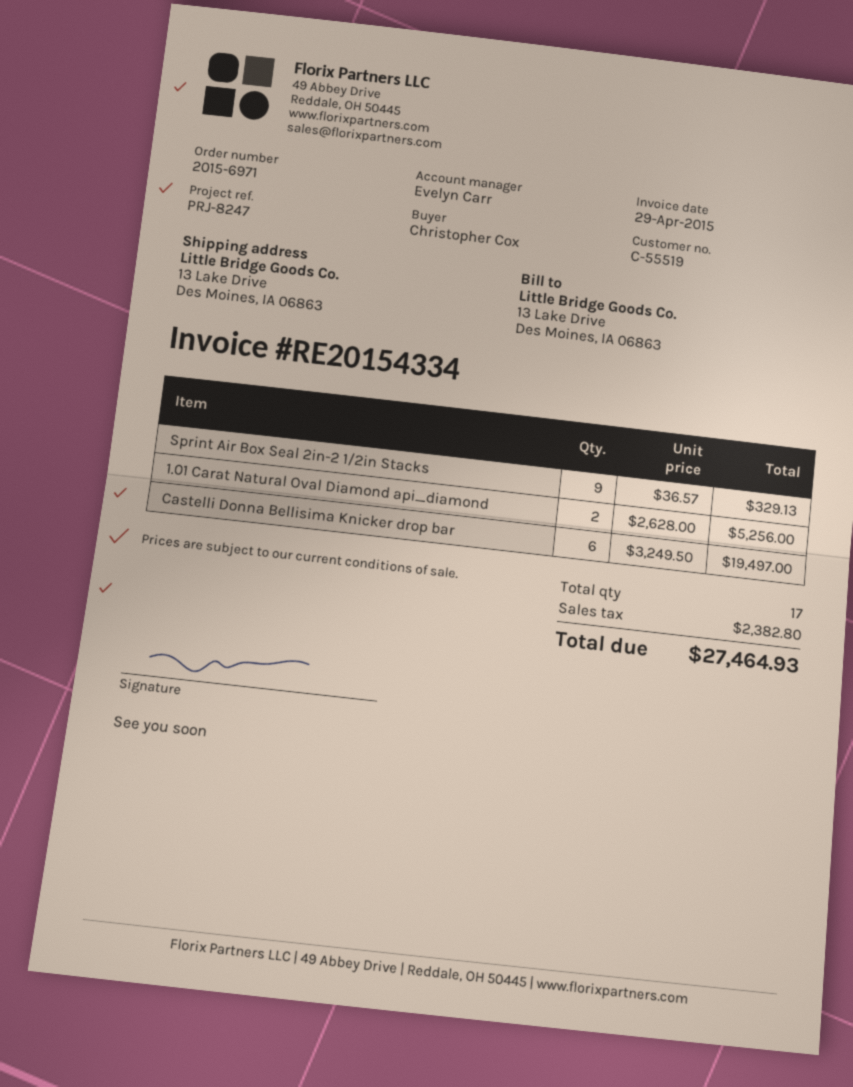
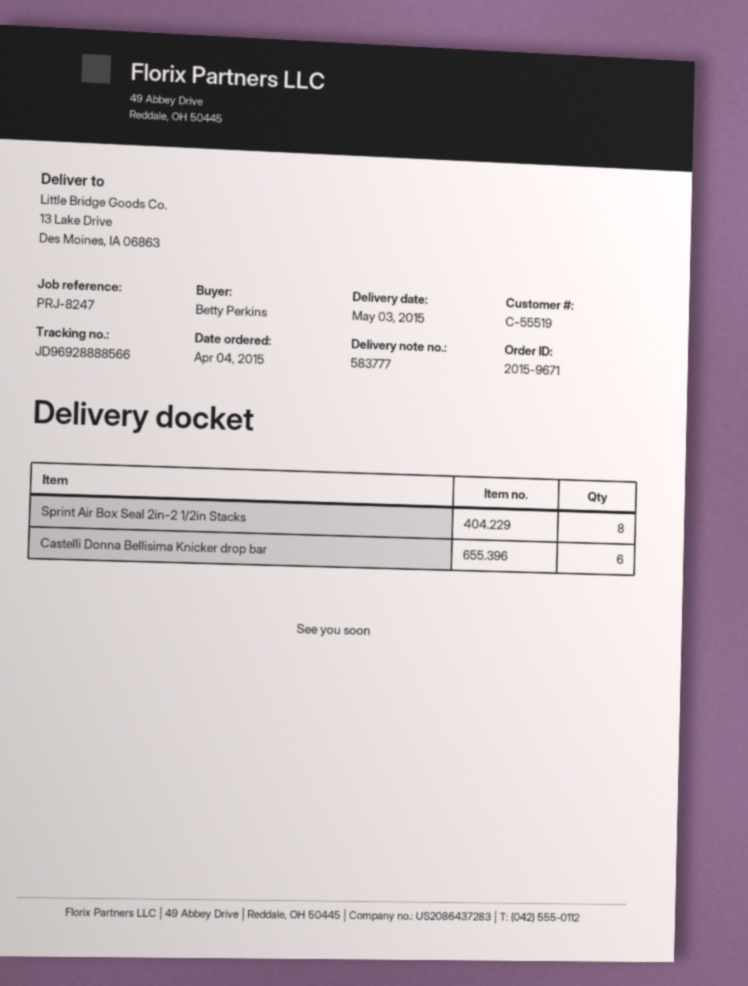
order number: 2015-6971 -> 2015-9671
ordered by: Christopher Cox -> Betty Perkins
Sprint Air Box Seal 2in-2 1/2in Stacks: 9 -> 8
1.01 Carat Natural Oval Diamond api_diamond: 2 -> none

